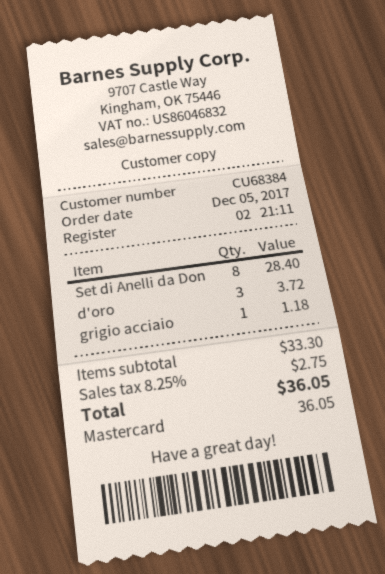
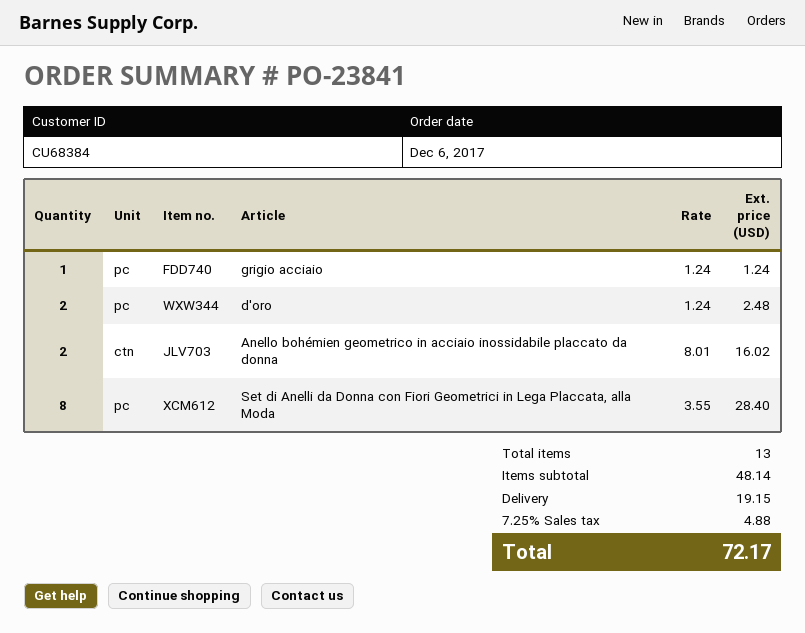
order date: 2017-12-05 -> 2017-12-06
d'oro: 3 for 3.72 -> 2 for 2.48
grigio acciaio: 1 for 1.18 -> 1 for 1.24
Anello bohémien geometrico in acciaio inossidabile placcato da donna: none -> 2 for 16.02
subtotal: 33.30 -> 48.14
shipping: none -> 19.15
tax: 8.25% = 2.75 -> 7.25% = 4.88
total: 36.05 -> 72.17

